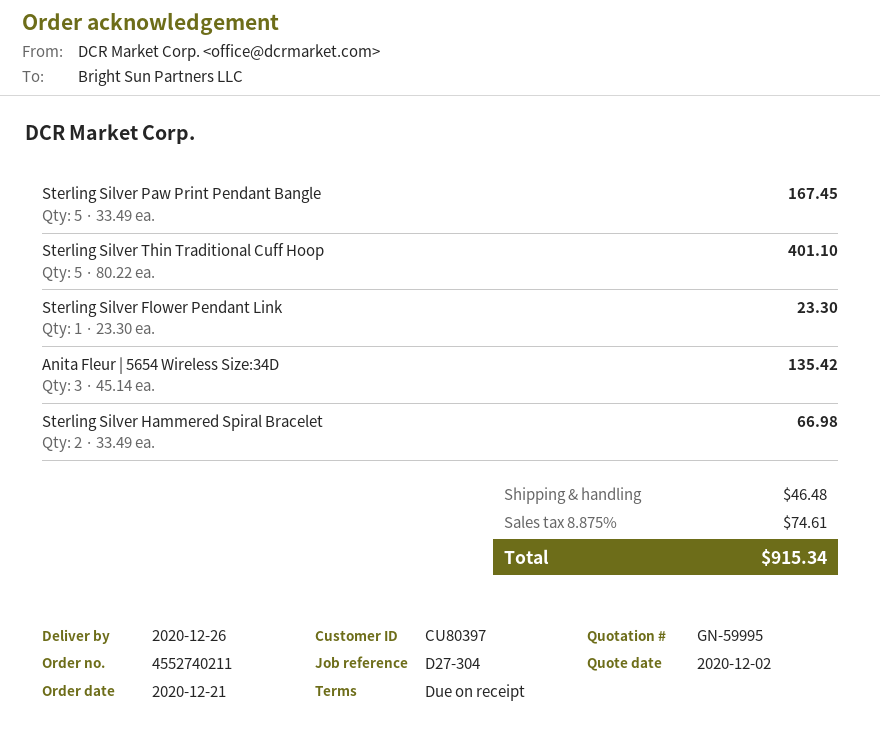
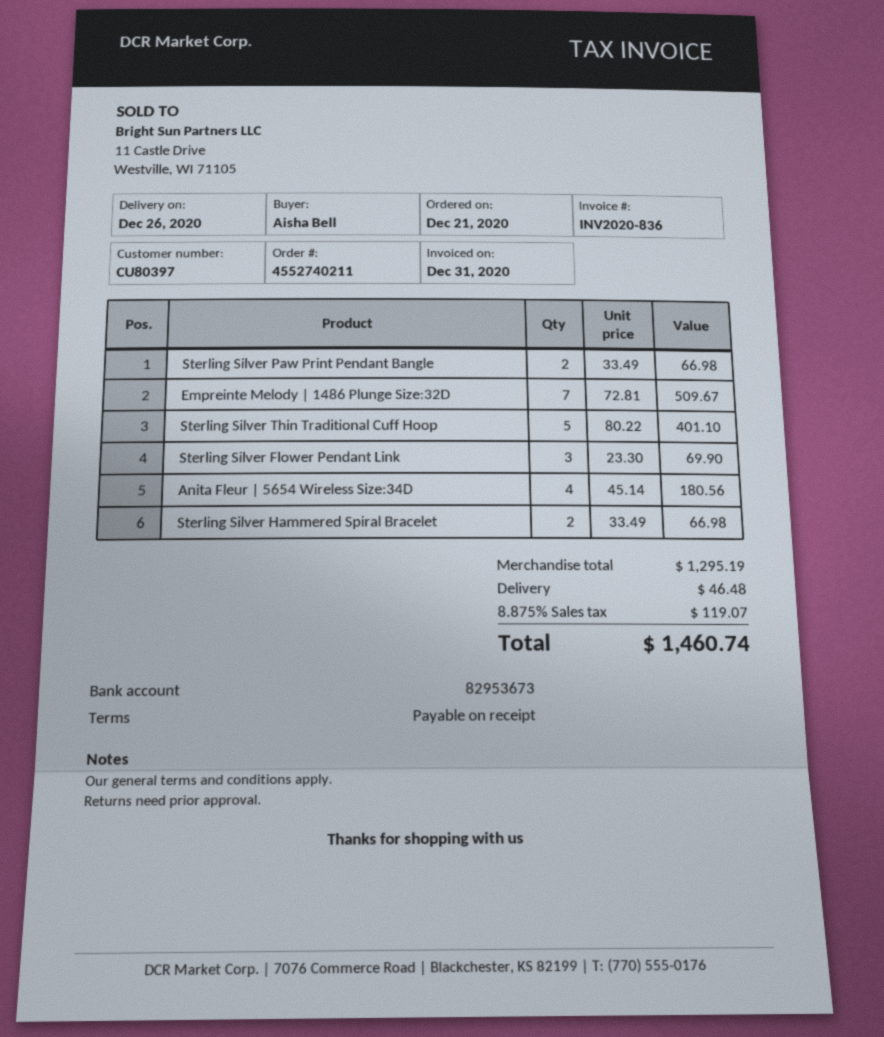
Sterling Silver Paw Print Pendant Bangle: 5 x 33.49 = 167.45 -> 2 x 33.49 = 66.98
Sterling Silver Flower Pendant Link: 1 x 23.30 = 23.30 -> 3 x 23.30 = 69.90
Anita Fleur | 5654 Wireless Size:34D: 3 x 45.14 = 135.42 -> 4 x 45.14 = 180.56
Empreinte Melody | 1486 Plunge Size:32D: none -> 7 x 72.81 = 509.67
tax: 8.875% = 74.61 -> 8.875% = 119.07
total: 915.34 -> 1460.74

